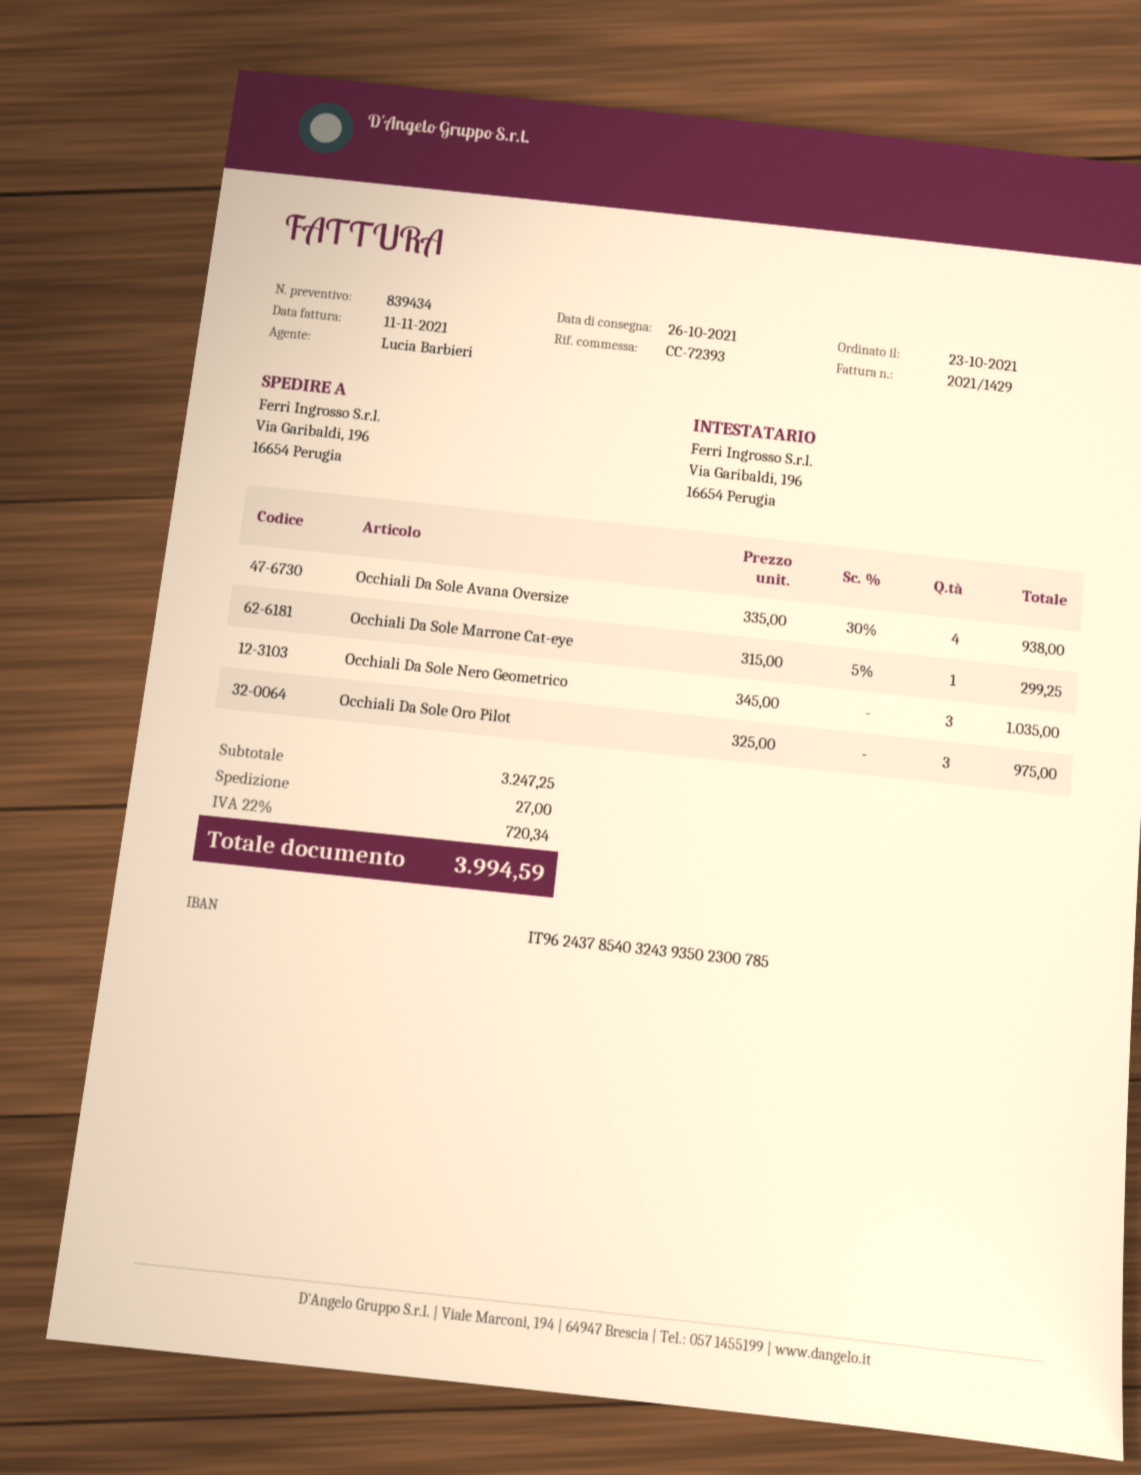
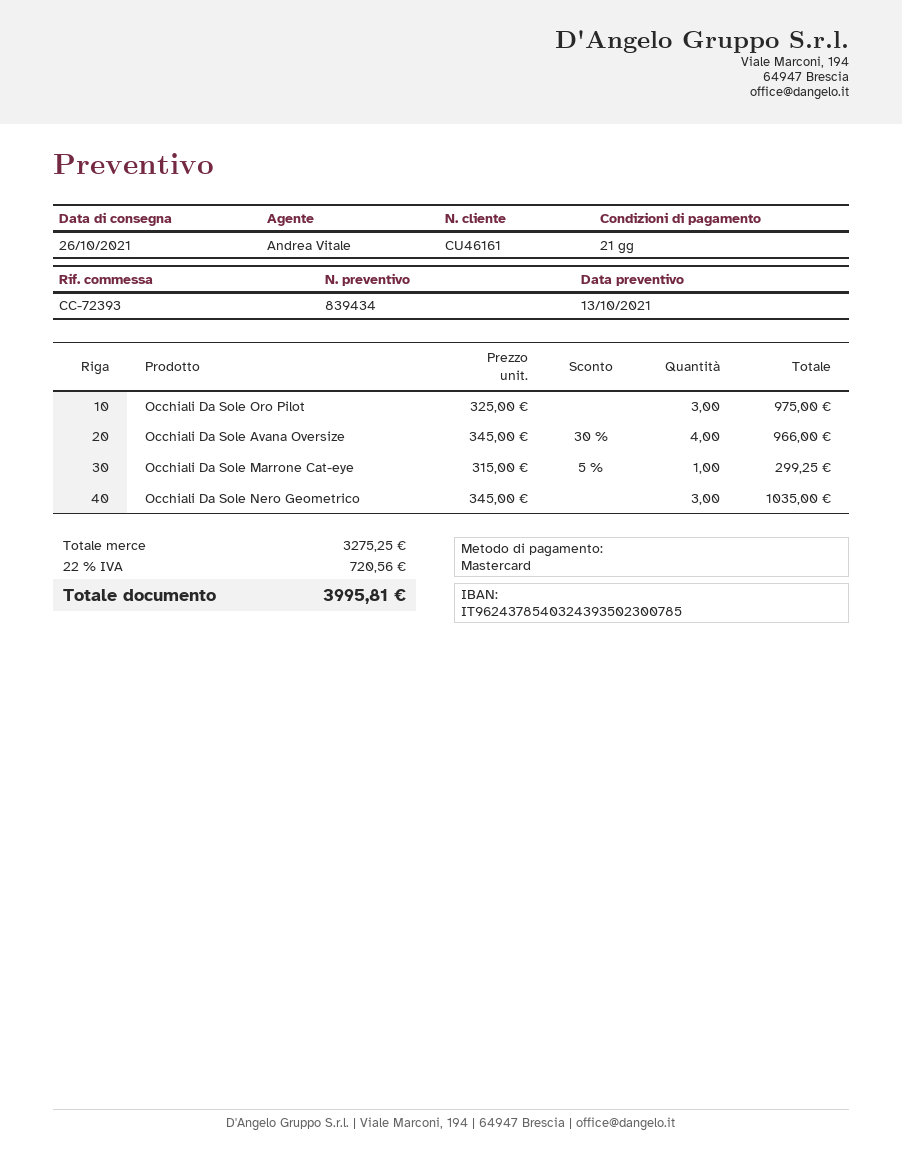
sales rep: Lucia Barbieri -> Andrea Vitale
Occhiali Da Sole Avana Oversize: 4 x 335.00 - 30% = 938.00 -> 4 x 345.00 - 30% = 966.00
subtotal: 3247.25 -> 3275.25
shipping: 27.00 -> none
tax: 22% = 720.34 -> 22% = 720.56
total: 3994.59 -> 3995.81

